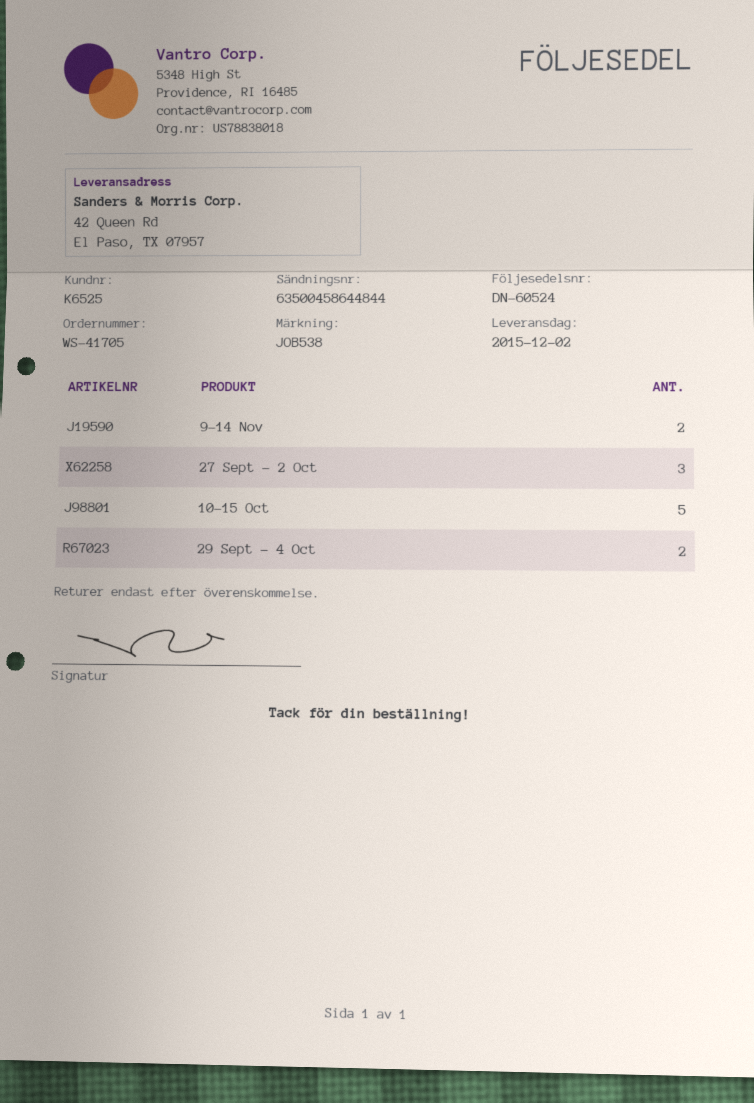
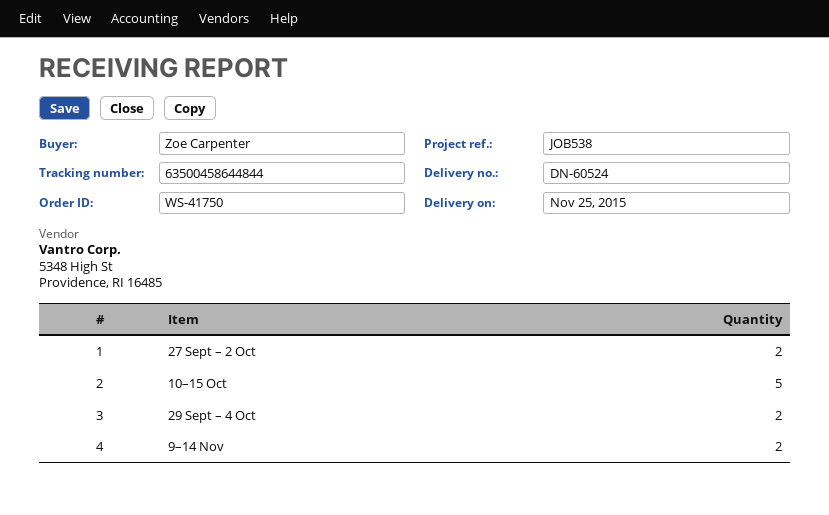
order number: WS-41705 -> WS-41750
delivery date: 2015-12-02 -> 2015-11-25
27 Sept – 2 Oct: 3 -> 2

